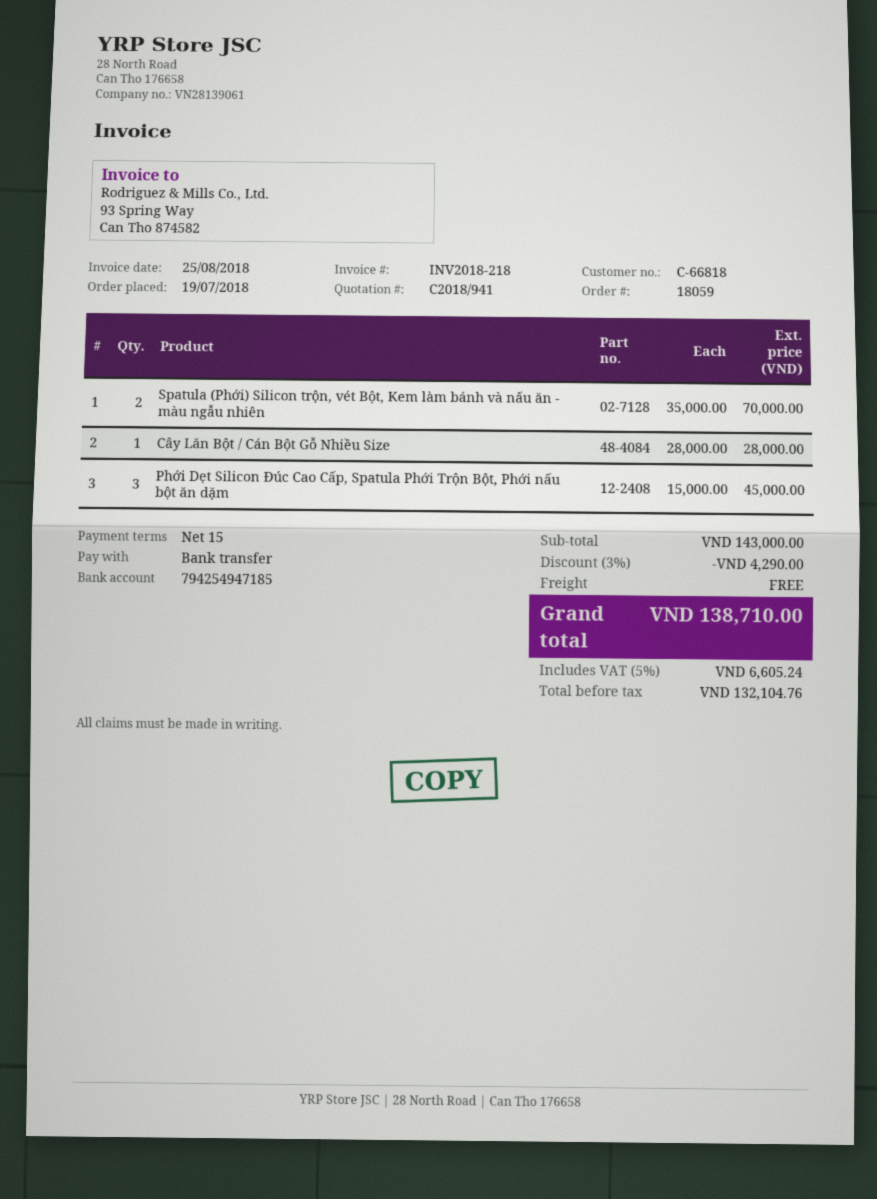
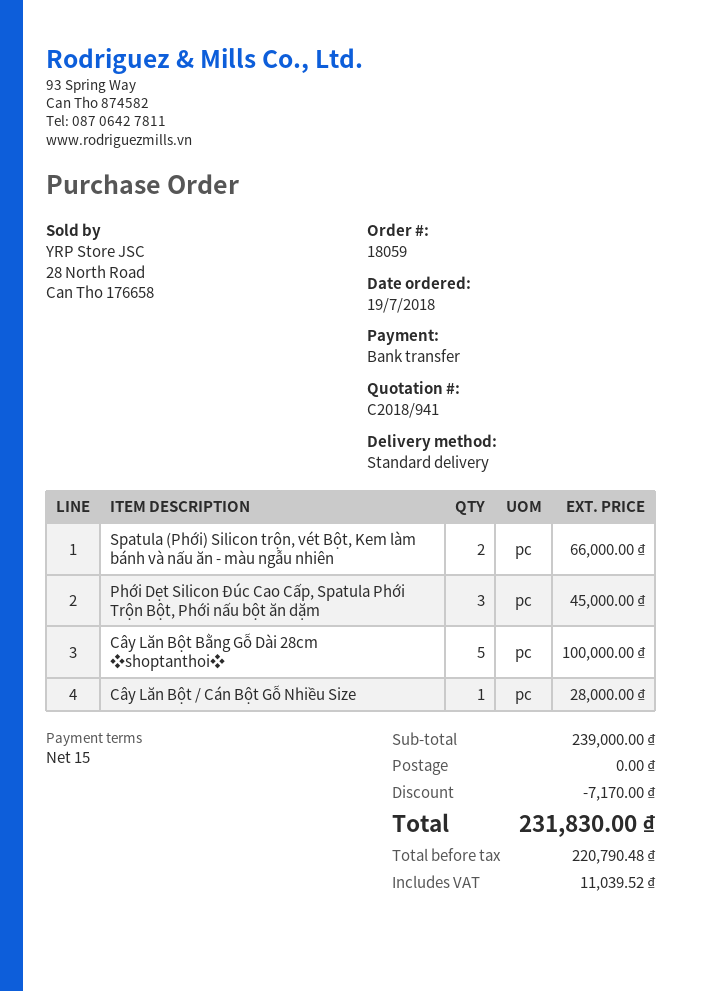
Spatula (Phới) Silicon trộn, vét Bột, Kem làm bánh và nấu ăn - màu ngẫu nhiên: 2 for 70000.00 -> 2 for 66000.00
Cây Lăn Bột Bằng Gỗ Dài 28cm ❖shoptanthoi❖: none -> 5 for 100000.00
subtotal: 143000.00 -> 239000.00
discount: 4290.00 -> 7170.00
net: 132104.76 -> 220790.48
tax: 6605.24 -> 11039.52
total: 138710.00 -> 231830.00

